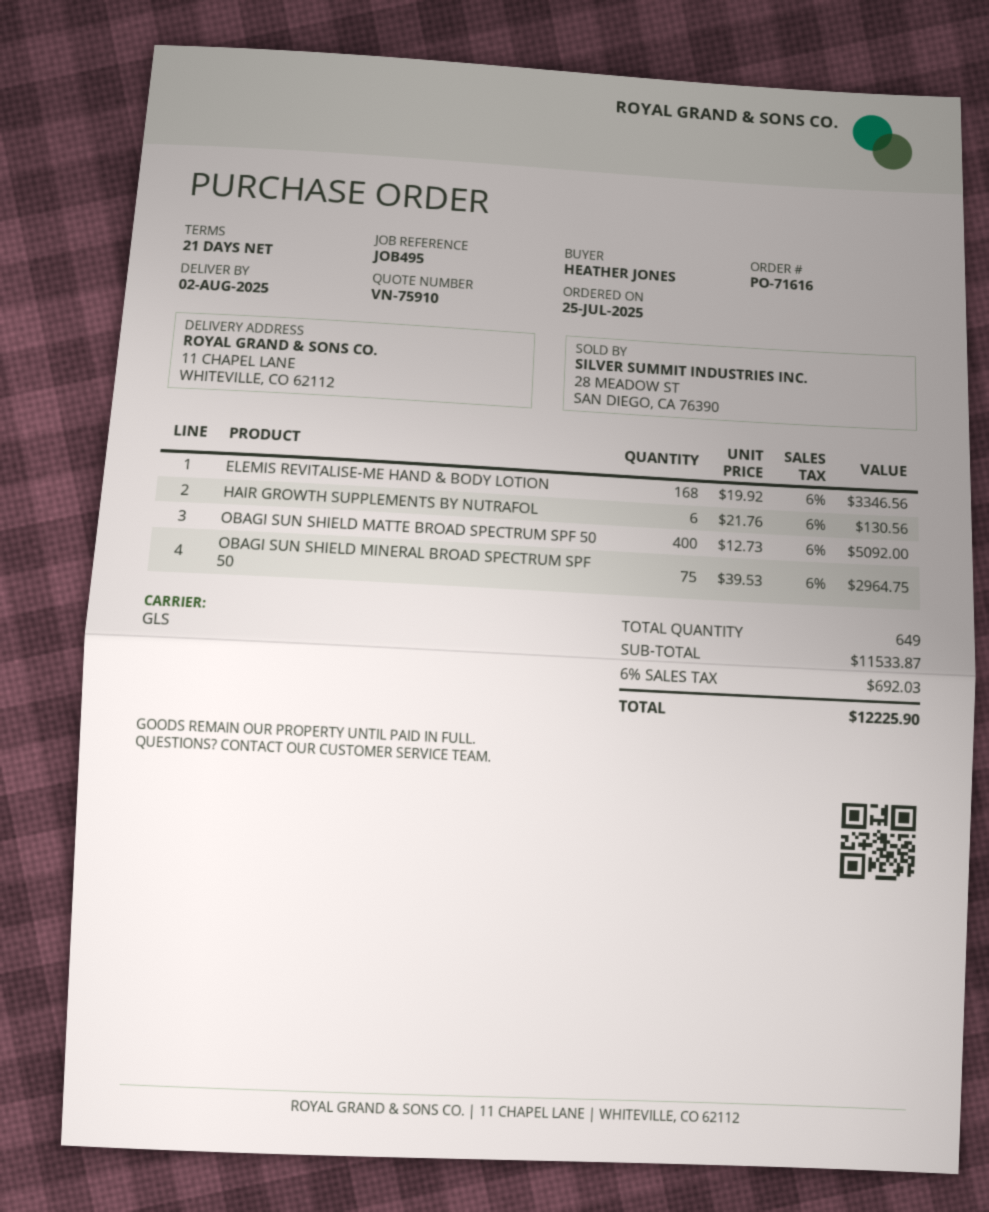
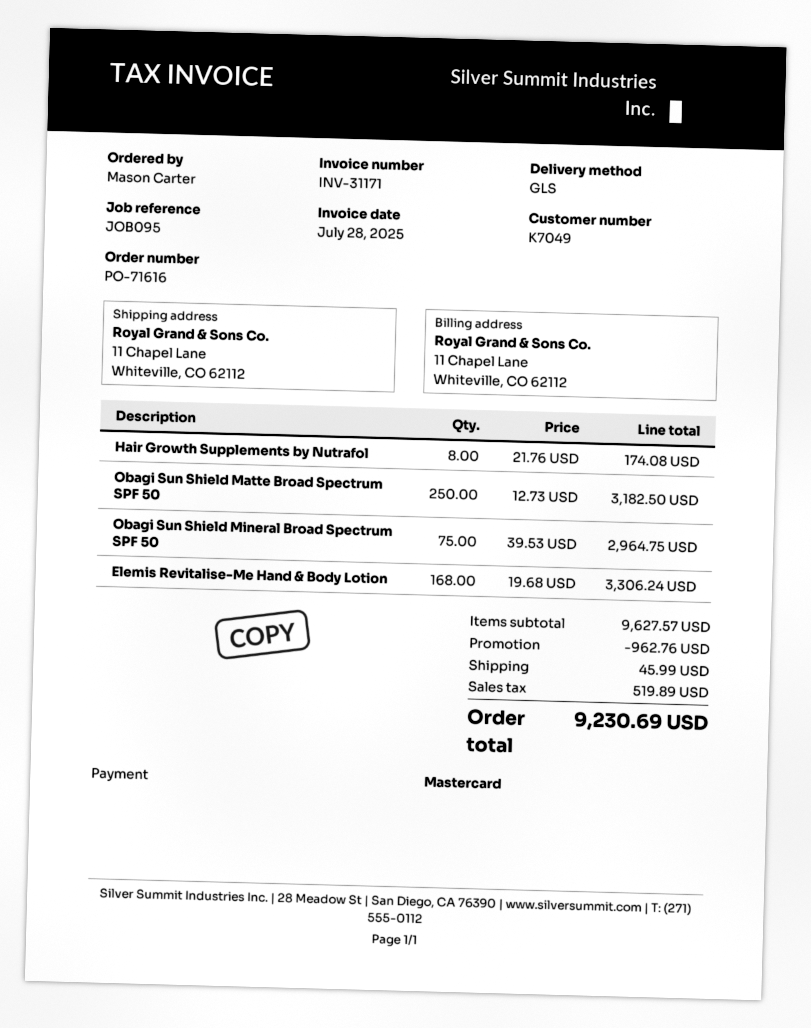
reference: JOB495 -> JOB095
ordered by: HEATHER JONES -> Mason Carter
ELEMIS REVITALISE-ME HAND & BODY LOTION: 168 x 19.92 = 3346.56 -> 168 x 19.68 = 3306.24
HAIR GROWTH SUPPLEMENTS BY NUTRAFOL: 6 x 21.76 = 130.56 -> 8 x 21.76 = 174.08
OBAGI SUN SHIELD MATTE BROAD SPECTRUM SPF 50: 400 x 12.73 = 5092.00 -> 250 x 12.73 = 3182.50
subtotal: 11533.87 -> 9627.57
discount: none -> 962.76
shipping: none -> 45.99
tax: 692.03 -> 519.89
total: 12225.90 -> 9230.69

